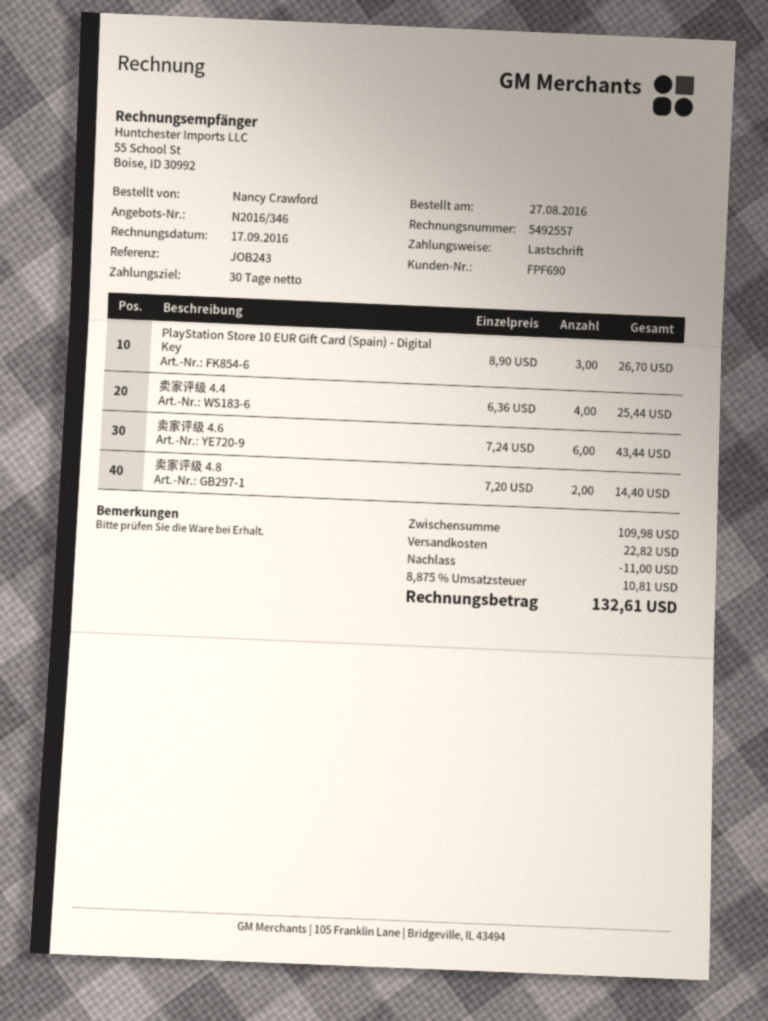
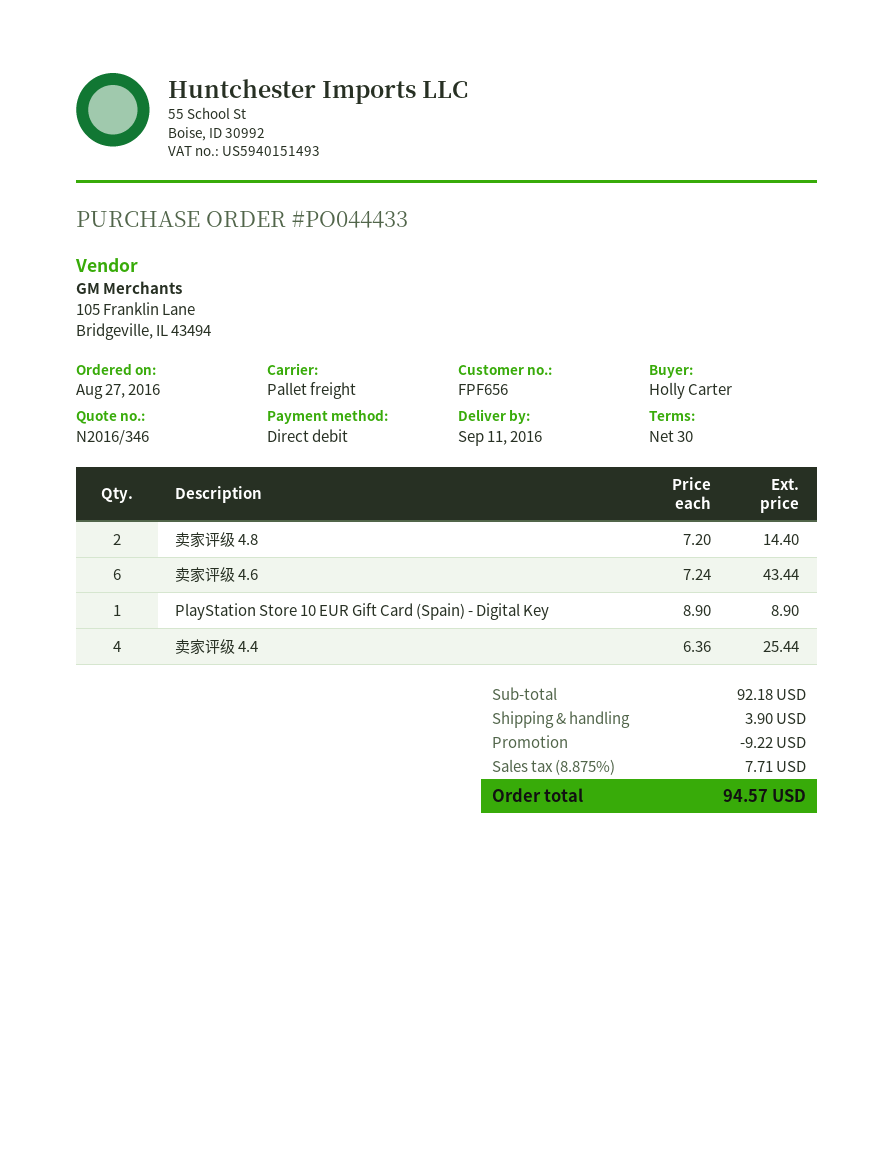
customer number: FPF690 -> FPF656
ordered by: Nancy Crawford -> Holly Carter
PlayStation Store 10 EUR Gift Card (Spain) - Digital Key: 3 x 8.90 = 26.70 -> 1 x 8.90 = 8.90
subtotal: 109.98 -> 92.18
discount: 11.00 -> 9.22
shipping: 22.82 -> 3.90
tax: 8.875% = 10.81 -> 8.875% = 7.71
total: 132.61 -> 94.57

